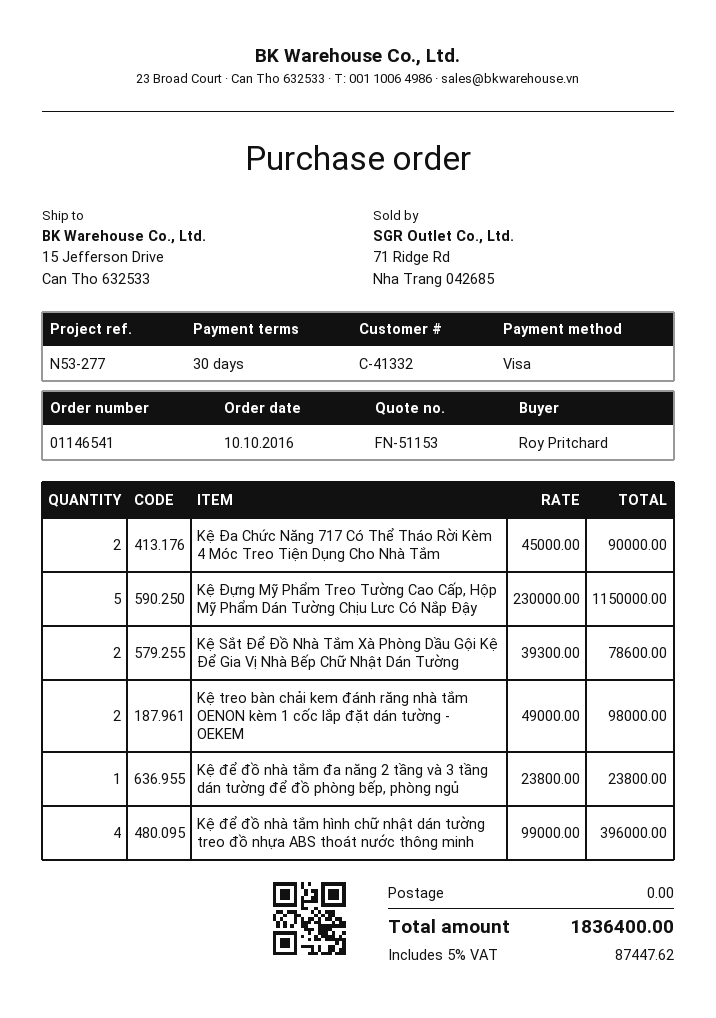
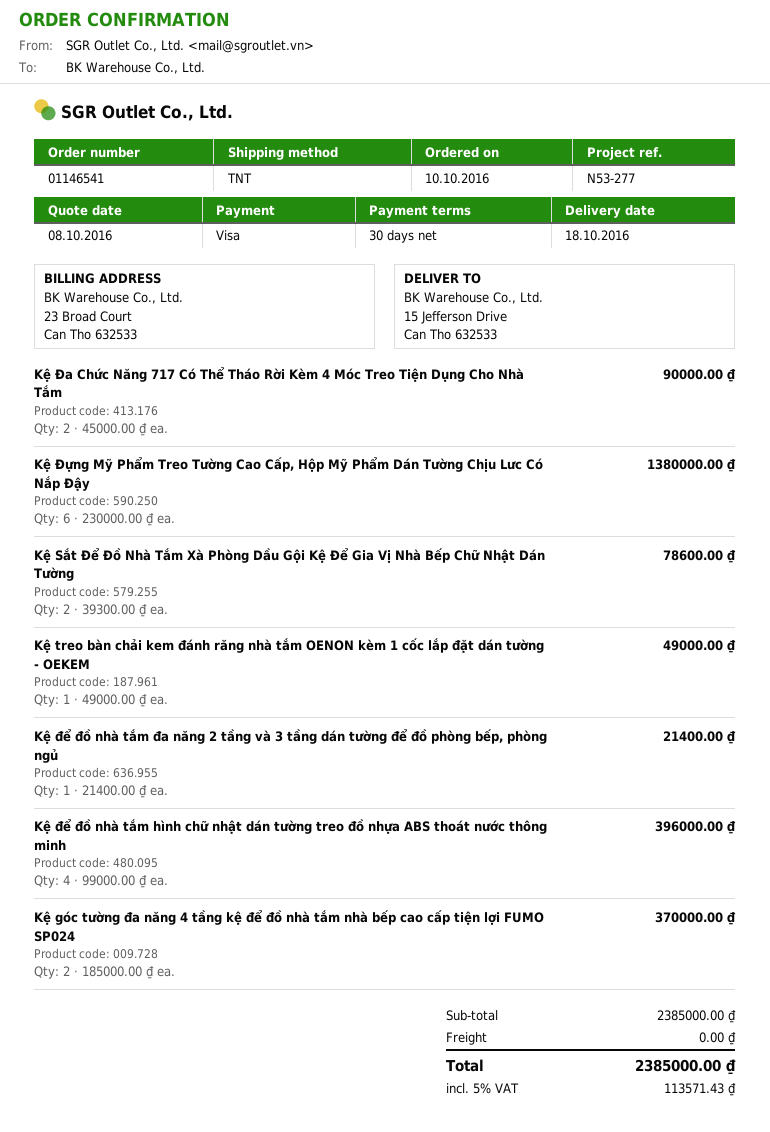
Kệ Đựng Mỹ Phẩm Treo Tường Cao Cấp, Hộp Mỹ Phẩm Dán Tường Chịu Lưc Có Nắp Đậy: 5 x 230000.00 = 1150000.00 -> 6 x 230000.00 = 1380000.00
Kệ treo bàn chải kem đánh răng nhà tắm OENON kèm 1 cốc lắp đặt dán tường - OEKEM: 2 x 49000.00 = 98000.00 -> 1 x 49000.00 = 49000.00
Kệ để đồ nhà tắm đa năng 2 tầng và 3 tầng dán tường để đồ phòng bếp, phòng ngủ: 1 x 23800.00 = 23800.00 -> 1 x 21400.00 = 21400.00
Kệ góc tường đa năng 4 tầng kệ để đồ nhà tắm nhà bếp cao cấp tiện lợi FUMO SP024: none -> 2 x 185000.00 = 370000.00
tax: 5% = 87447.62 -> 5% = 113571.43
total: 1836400.00 -> 2385000.00

